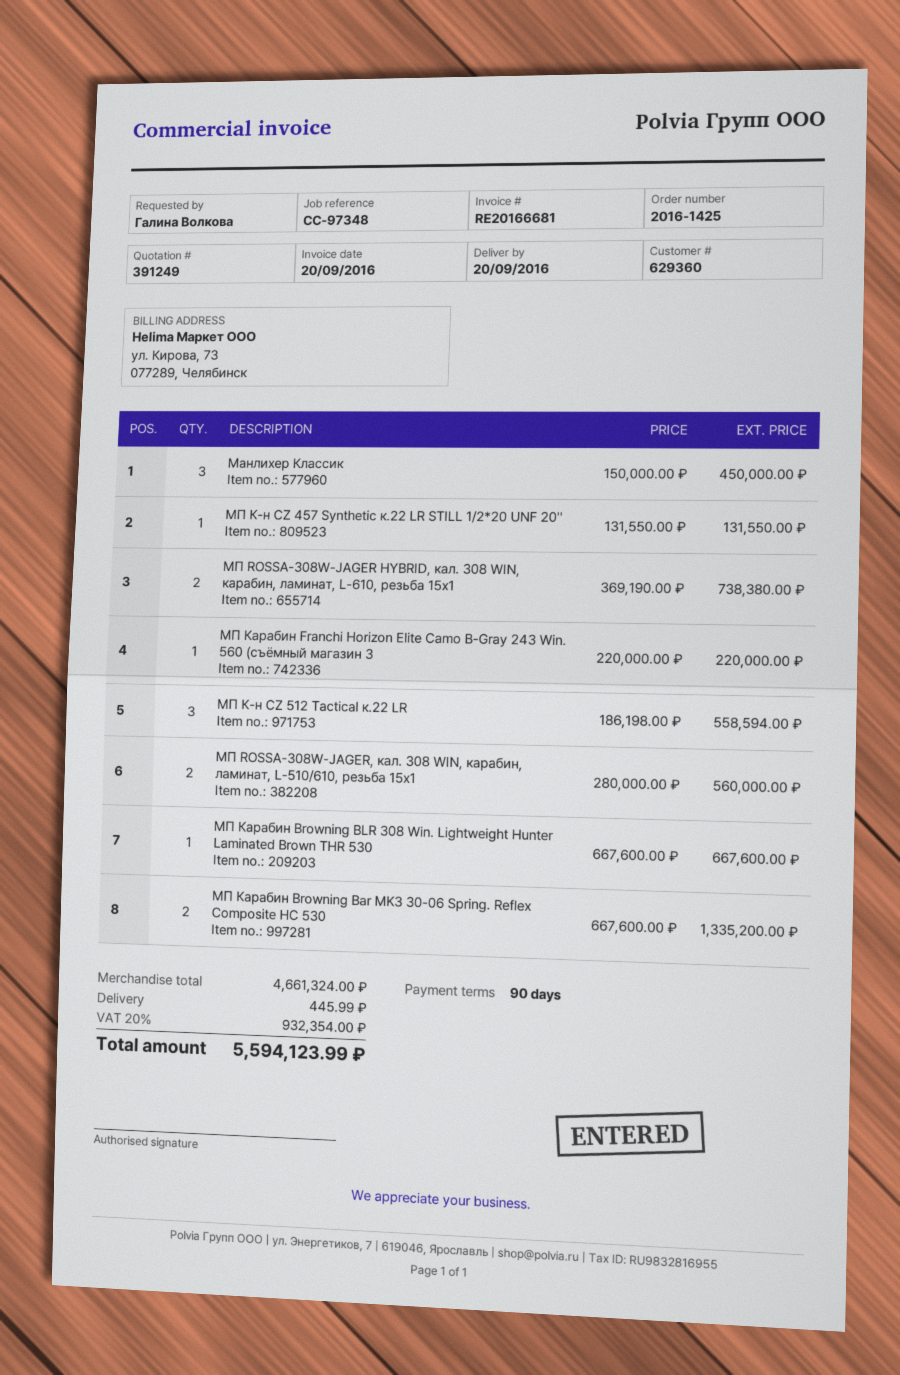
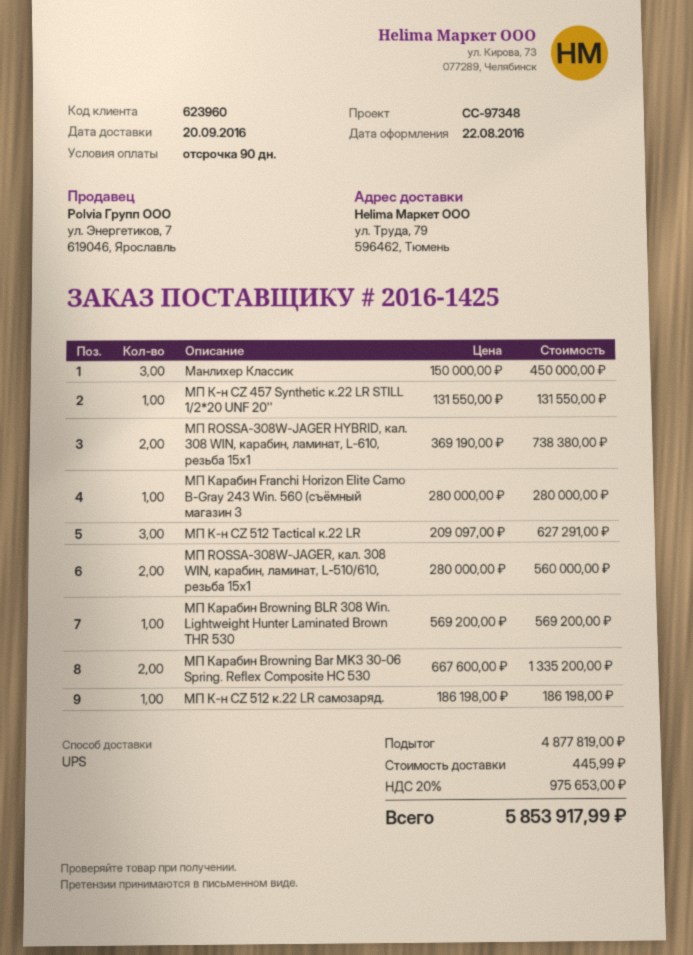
customer number: 629360 -> 623960
МП Карабин Franchi Horizon Elite Camo B-Gray 243 Win. 560 (съёмный магазин 3: 1 x 220000.00 = 220000.00 -> 1 x 280000.00 = 280000.00
МП К-н CZ 512 Tactical к.22 LR: 3 x 186198.00 = 558594.00 -> 3 x 209097.00 = 627291.00
МП Карабин Browning BLR 308 Win. Lightweight Hunter Laminated Brown THR 530: 1 x 667600.00 = 667600.00 -> 1 x 569200.00 = 569200.00
МП К-н CZ 512 к.22 LR самозаряд.: none -> 1 x 186198.00 = 186198.00
subtotal: 4661324.00 -> 4877819.00
tax: 20% = 932354.00 -> 20% = 975653.00
total: 5594123.99 -> 5853917.99

